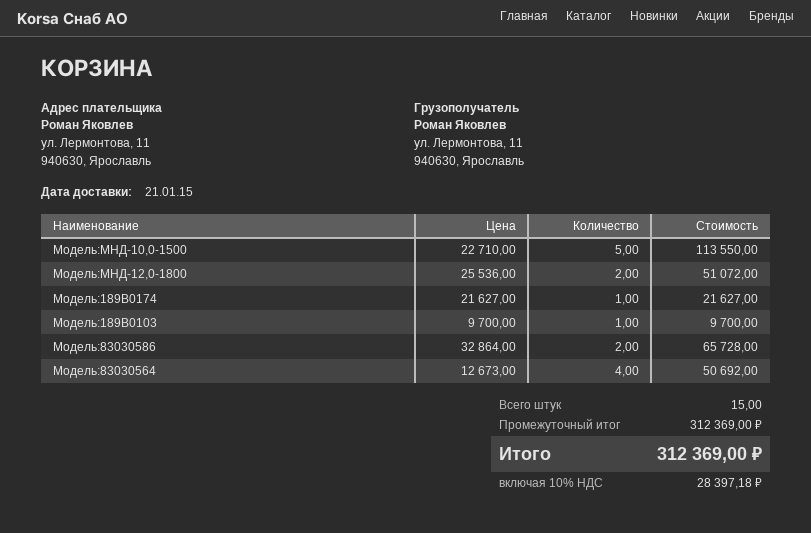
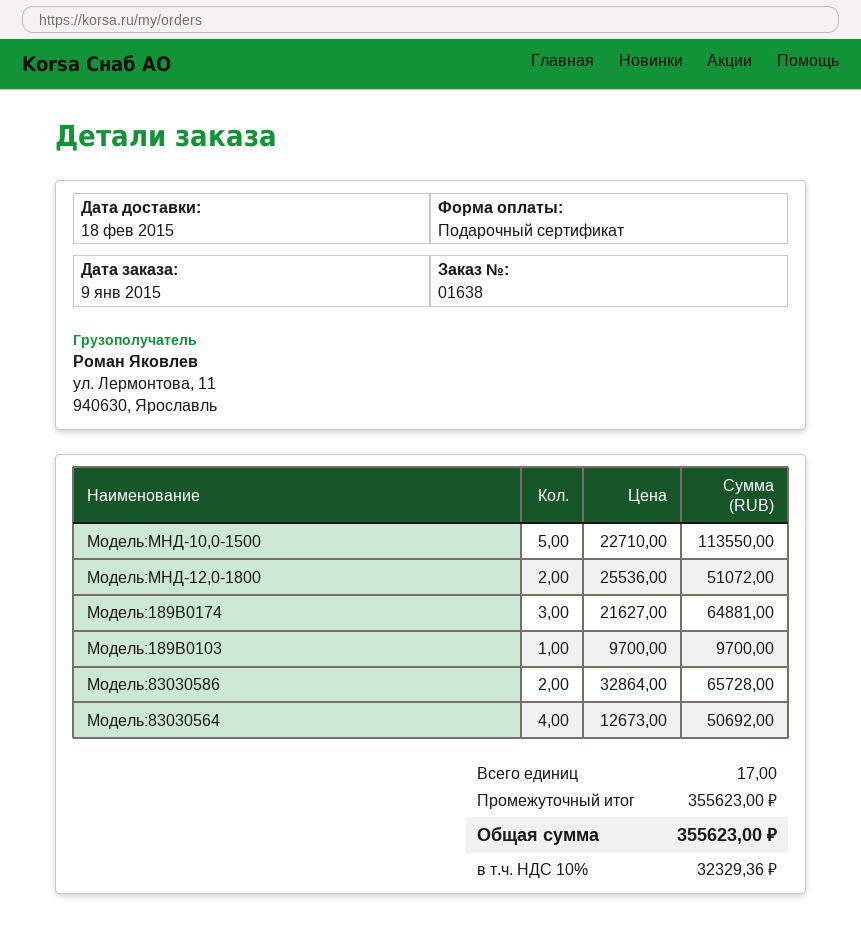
delivery date: 2015-01-21 -> 2015-02-18
Модель:189B0174: 1 x 21627.00 = 21627.00 -> 3 x 21627.00 = 64881.00
total quantity: 15 -> 17
subtotal: 312369.00 -> 355623.00
tax: 10% = 28397.18 -> 10% = 32329.36
total: 312369.00 -> 355623.00

